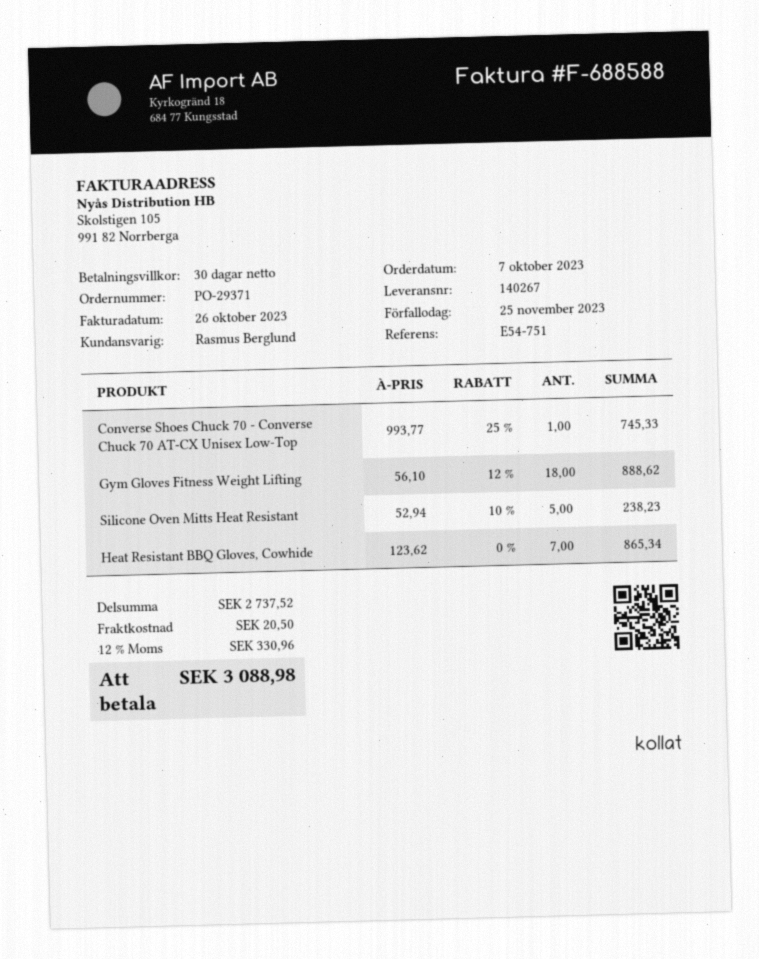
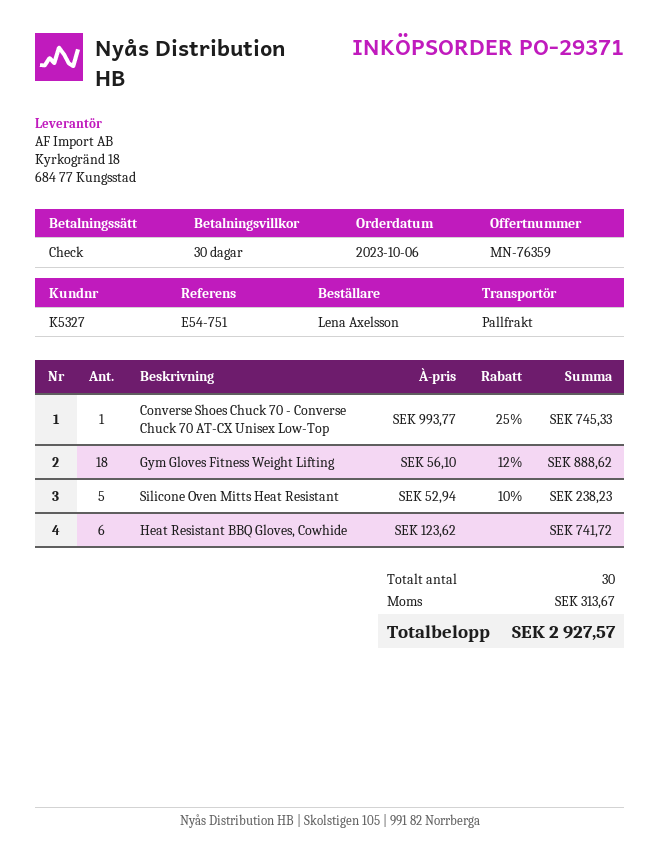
order date: 2023-10-07 -> 2023-10-06
Heat Resistant BBQ Gloves, Cowhide: 7 x 123.62 = 865.34 -> 6 x 123.62 = 741.72
shipping: 20.50 -> none
tax: 330.96 -> 313.67
total: 3088.98 -> 2927.57

